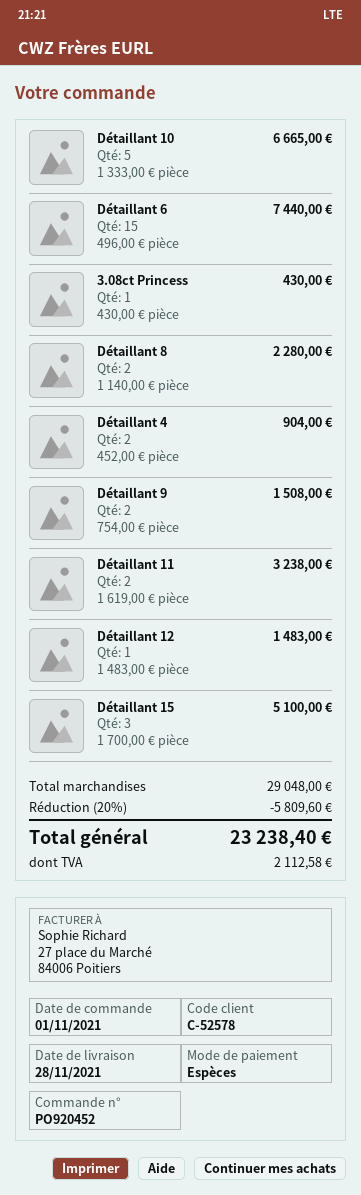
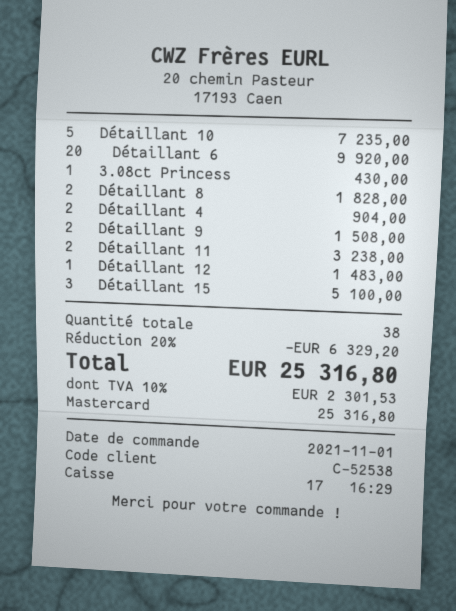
customer number: C-52578 -> C-52538
payment method: cash -> Mastercard
Détaillant 10: 5 for 6665.00 -> 5 for 7235.00
Détaillant 6: 15 for 7440.00 -> 20 for 9920.00
Détaillant 8: 2 for 2280.00 -> 2 for 1828.00
discount: 20% = 5809.60 -> 20% = 6329.20
tax: 2112.58 -> 2301.53
total: 23238.40 -> 25316.80

